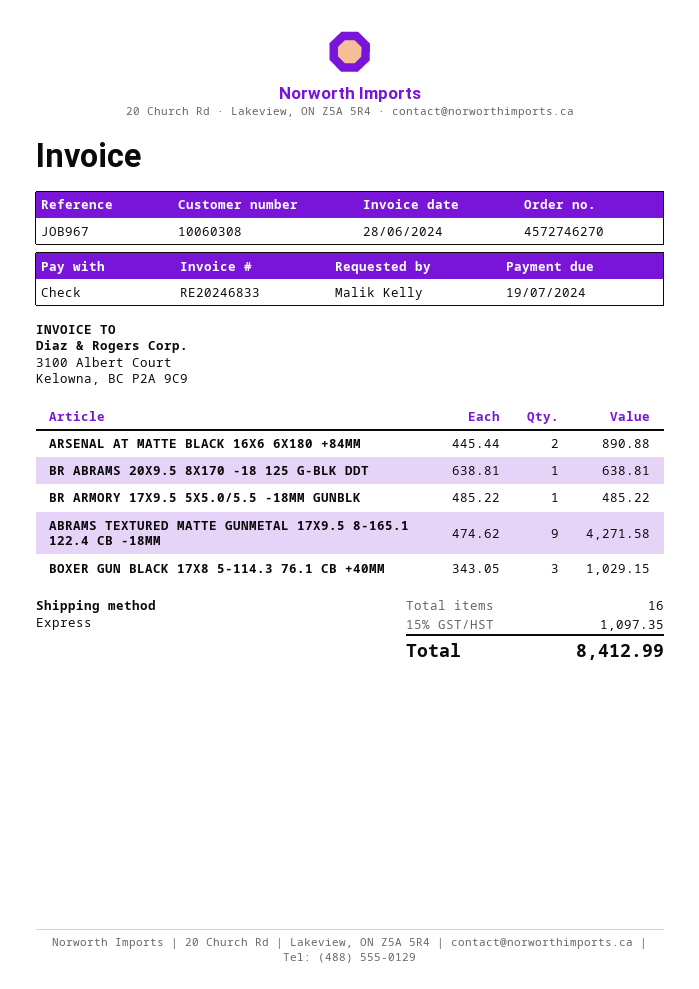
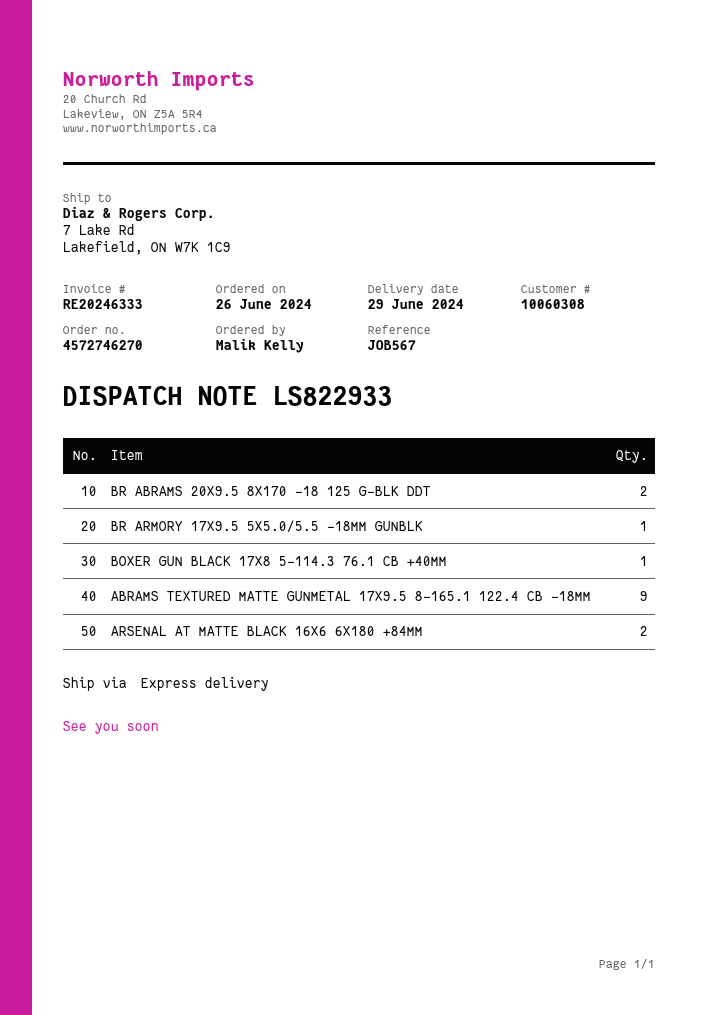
invoice number: RE20246833 -> RE20246333
reference: JOB967 -> JOB567
BR ABRAMS 20X9.5 8X170 -18 125 G-BLK DDT: 1 -> 2
BOXER GUN BLACK 17X8 5-114.3 76.1 CB +40MM: 3 -> 1

